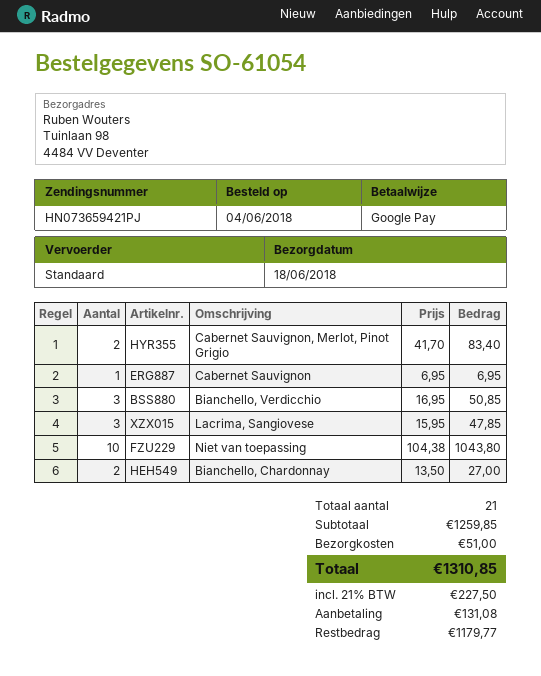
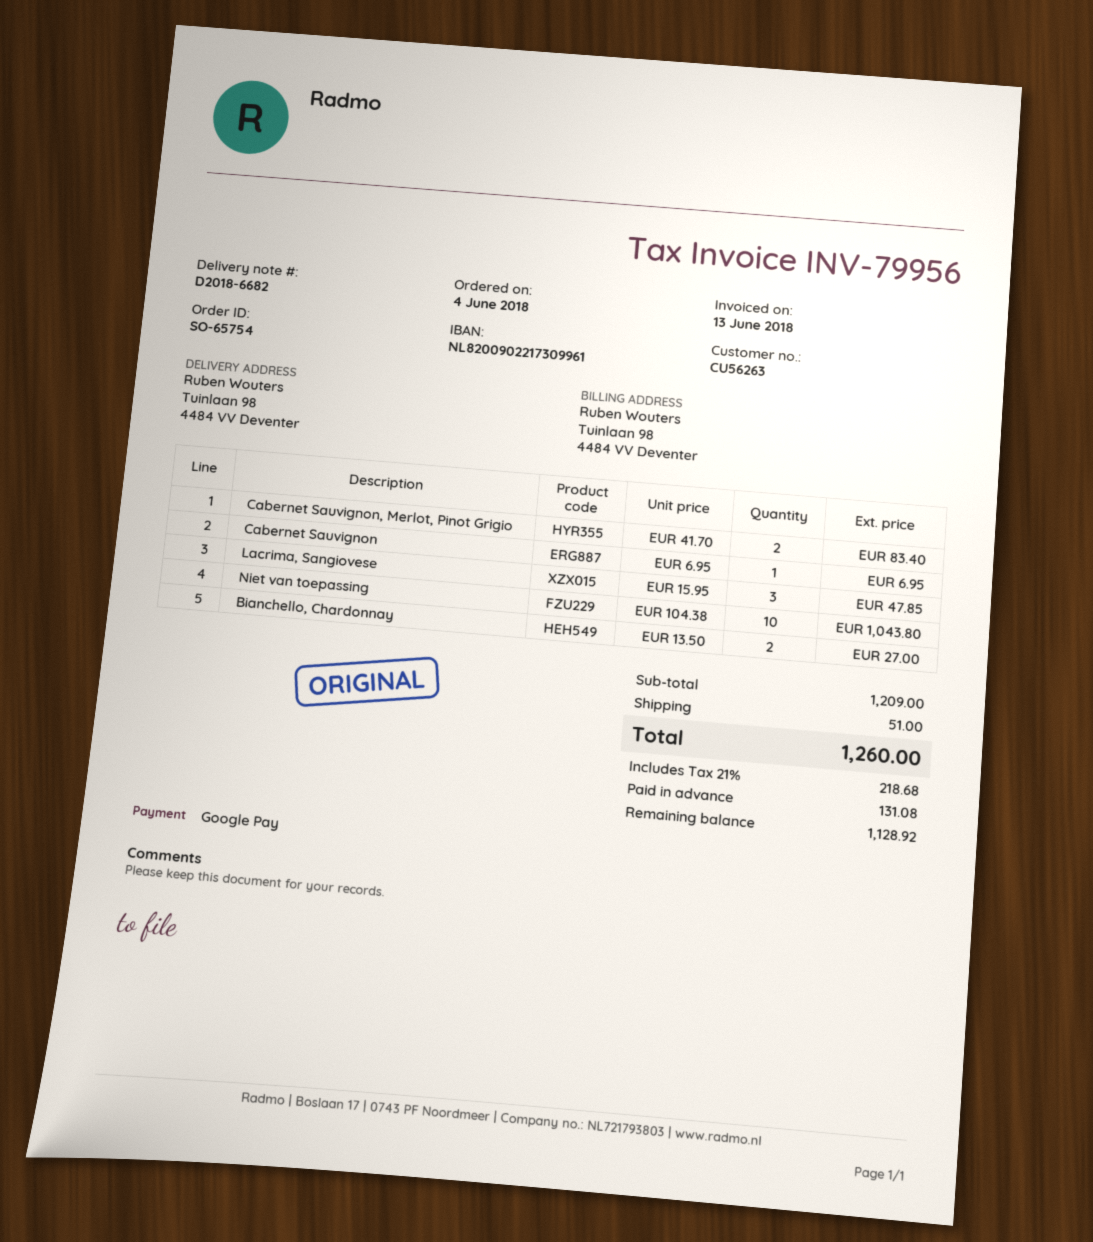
order number: SO-61054 -> SO-65754
Bianchello, Verdicchio: 3 x 16.95 = 50.85 -> none
subtotal: 1259.85 -> 1209.00
tax: 21% = 227.50 -> 21% = 218.68
total: 1310.85 -> 1260.00
balance: 1179.77 -> 1128.92

